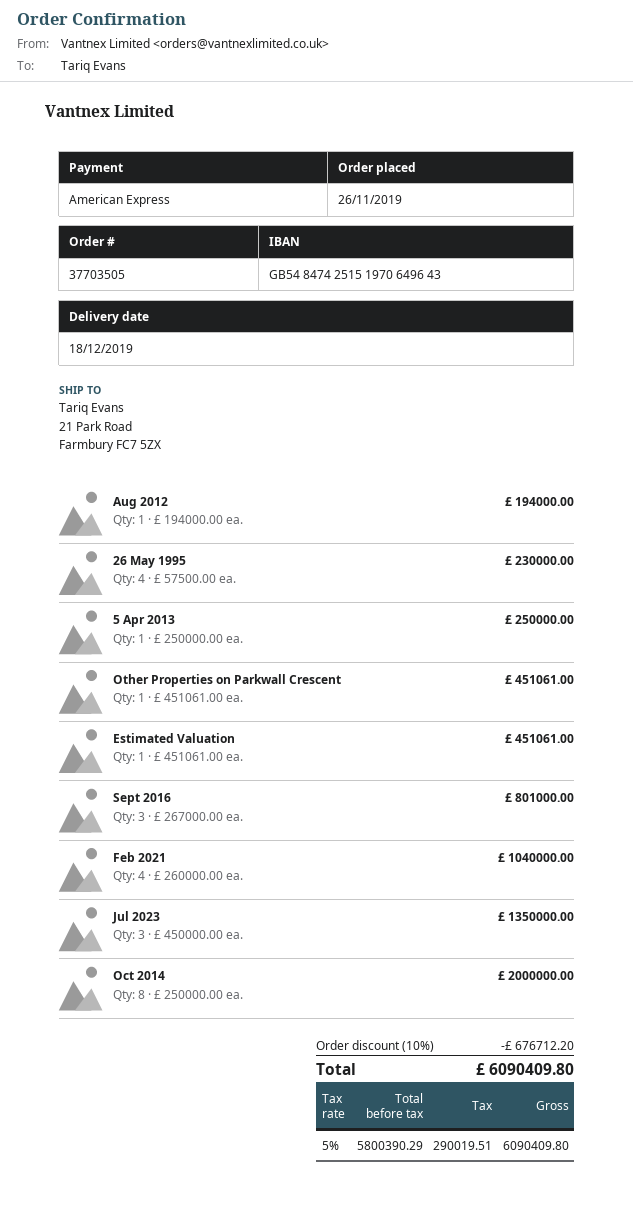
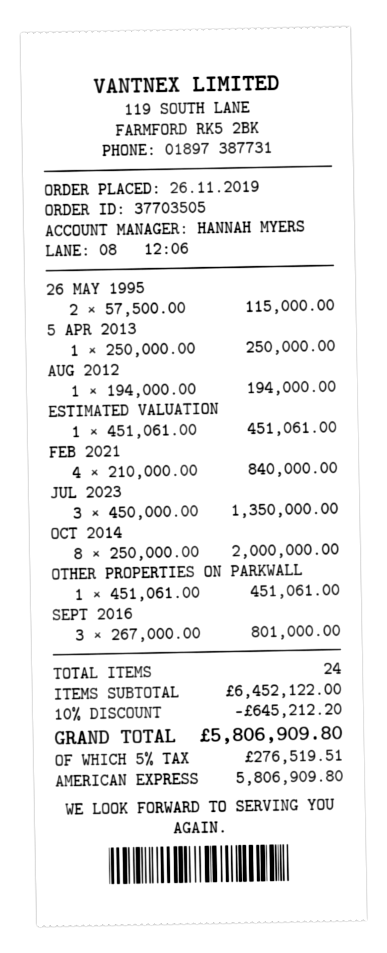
26 May 1995: 4 x 57500.00 = 230000.00 -> 2 x 57500.00 = 115000.00
Feb 2021: 4 x 260000.00 = 1040000.00 -> 4 x 210000.00 = 840000.00
discount: 10% = 676712.20 -> 10% = 645212.20
tax: 5% = 290019.51 -> 5% = 276519.51
total: 6090409.80 -> 5806909.80

